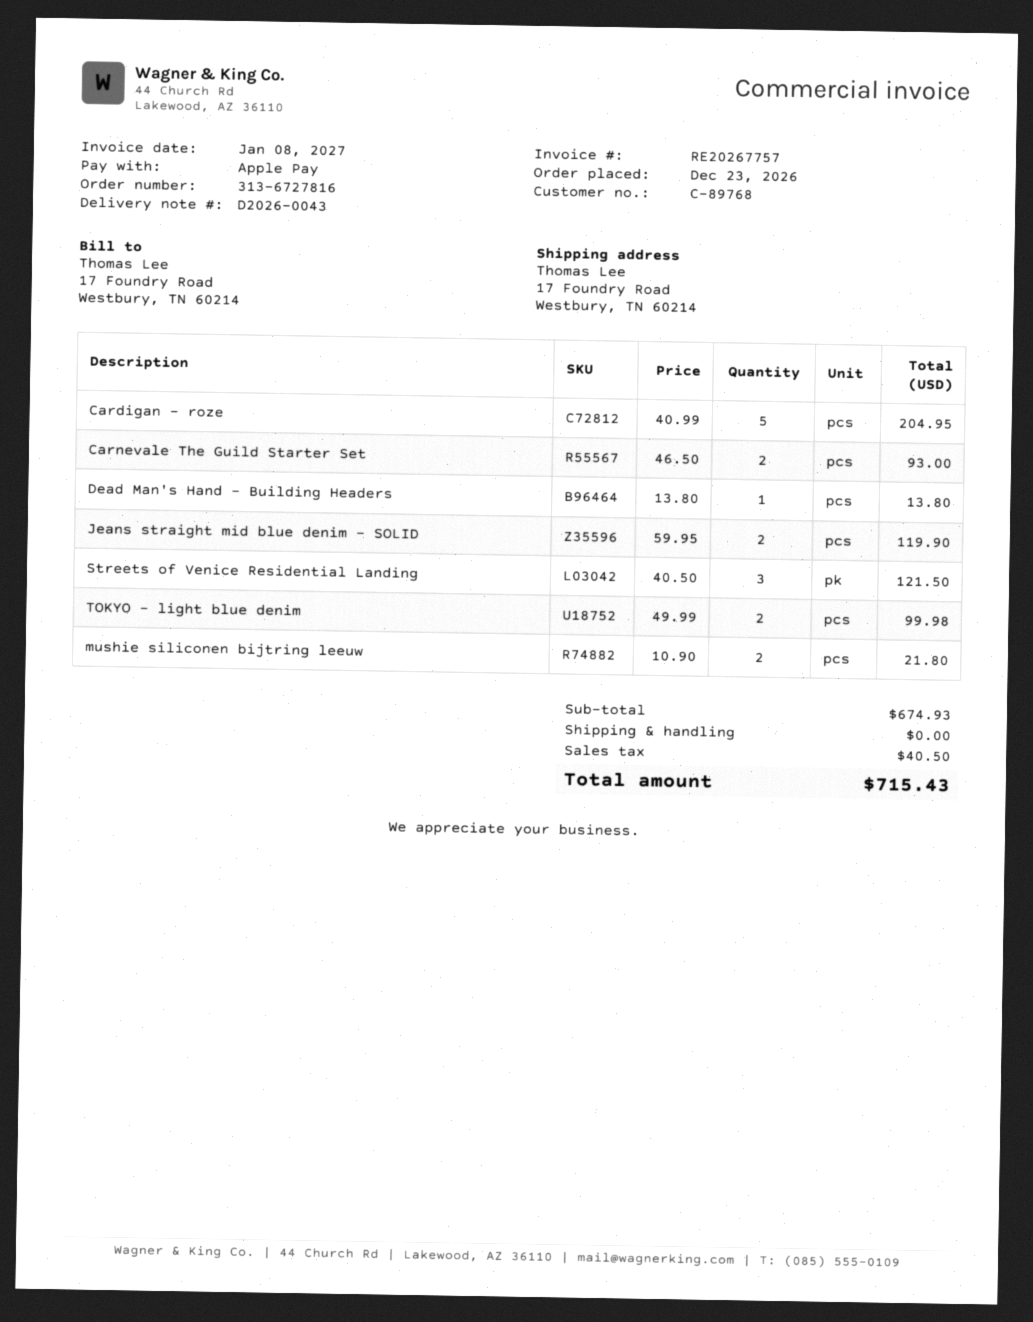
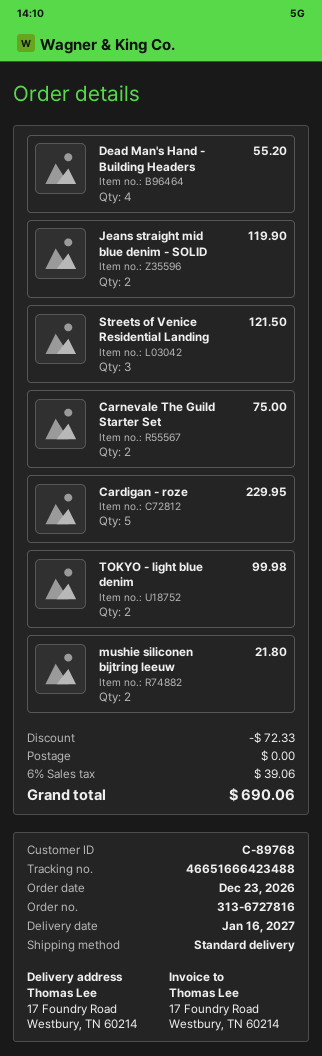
Cardigan - roze: 5 for 204.95 -> 5 for 229.95
Carnevale The Guild Starter Set: 2 for 93.00 -> 2 for 75.00
Dead Man's Hand - Building Headers: 1 for 13.80 -> 4 for 55.20
discount: none -> 72.33
tax: 40.50 -> 39.06
total: 715.43 -> 690.06

